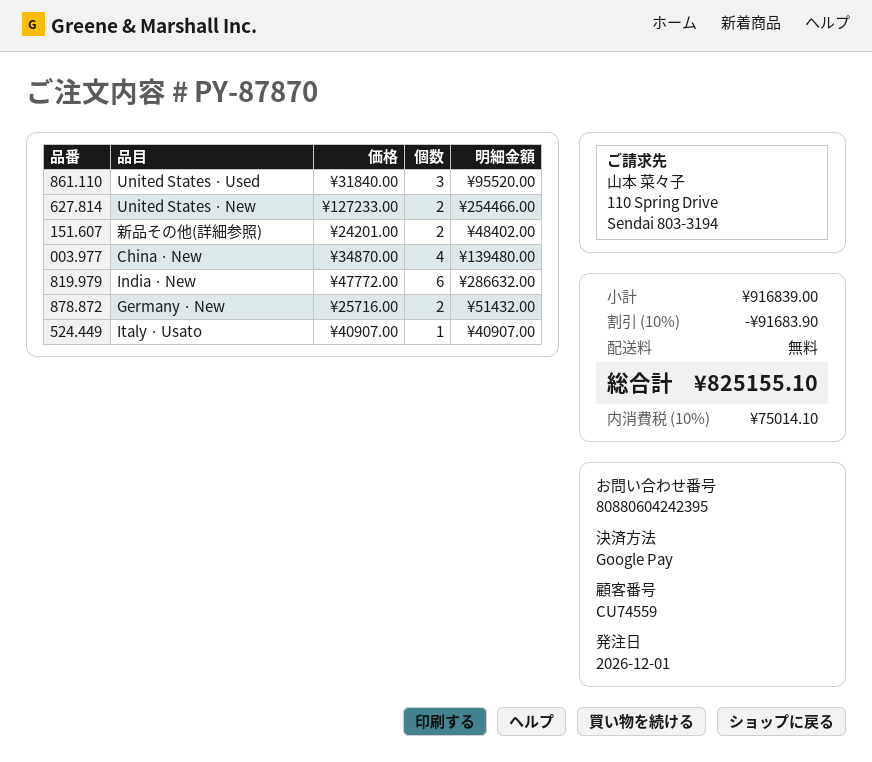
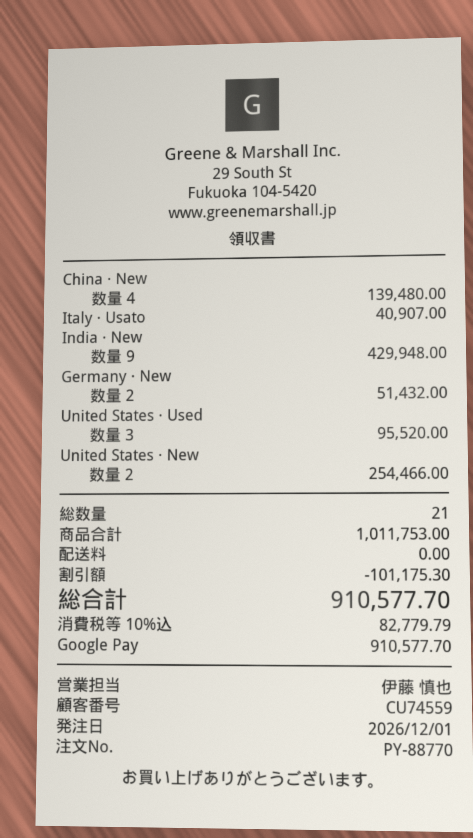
order number: PY-87870 -> PY-88770
新品その他(詳細参照): 2 for 48402.00 -> none
India · New: 6 for 286632.00 -> 9 for 429948.00
subtotal: 916839.00 -> 1011753.00
discount: 91683.90 -> 101175.30
tax: 10% = 75014.10 -> 10% = 82779.79
total: 825155.10 -> 910577.70

